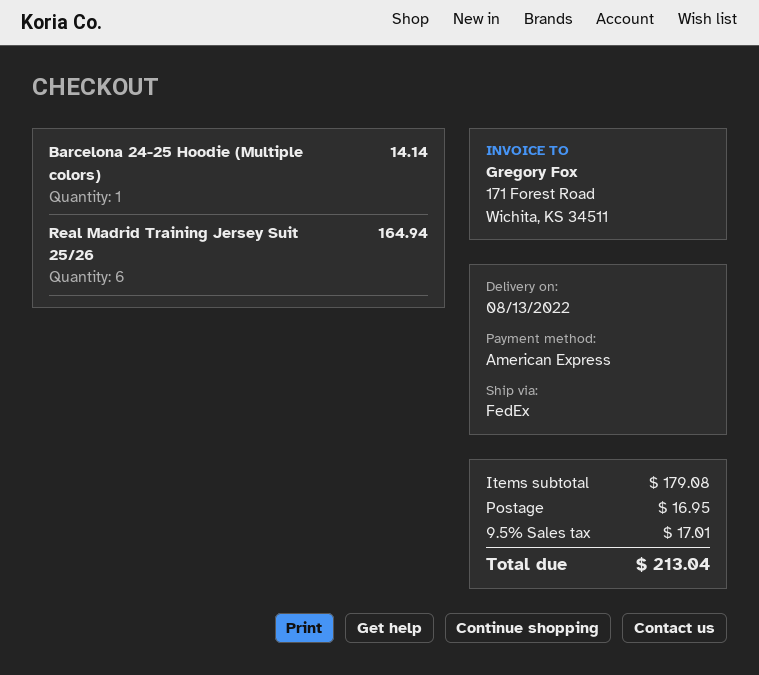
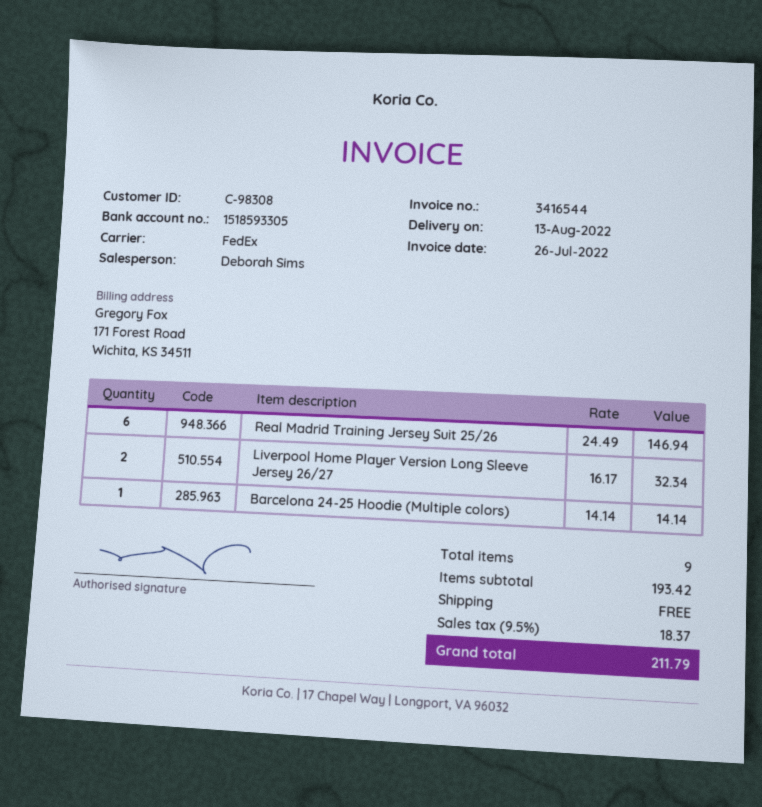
Real Madrid Training Jersey Suit 25/26: 6 for 164.94 -> 6 for 146.94
Liverpool Home Player Version Long Sleeve Jersey 26/27: none -> 2 for 32.34
subtotal: 179.08 -> 193.42
shipping: 16.95 -> 0.00
tax: 9.5% = 17.01 -> 9.5% = 18.37
total: 213.04 -> 211.79

